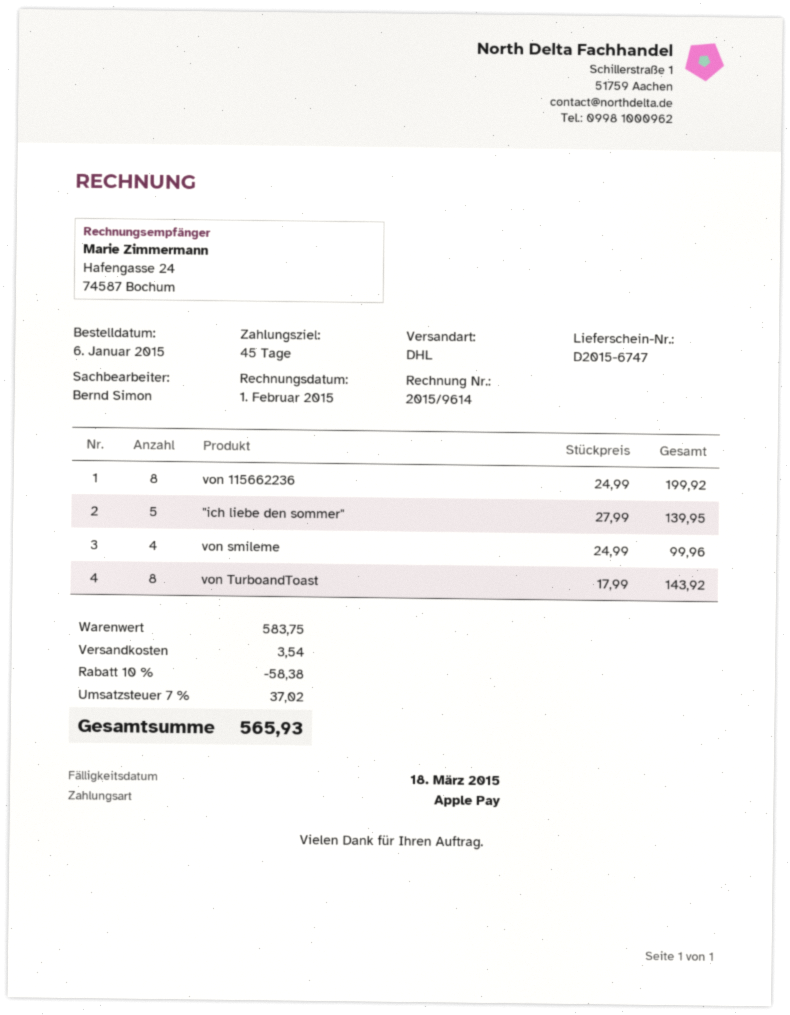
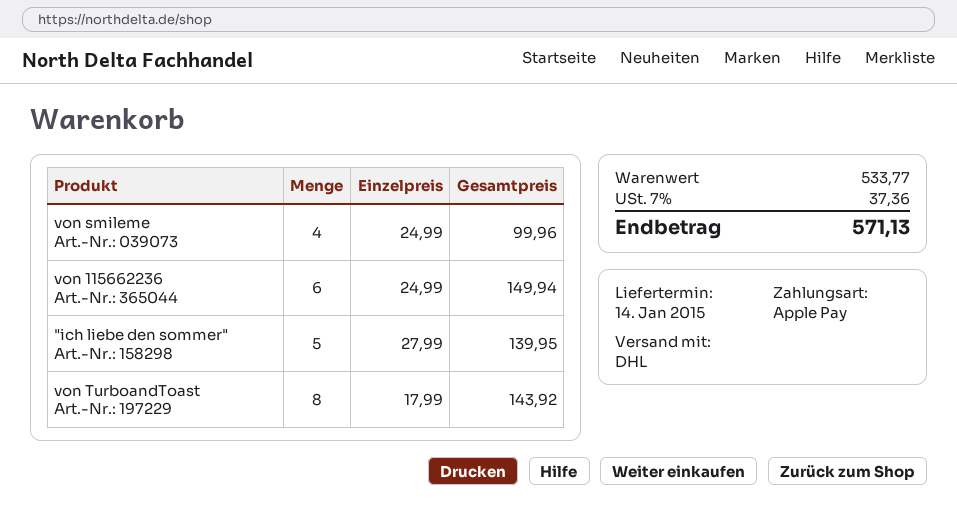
von 115662236: 8 x 24.99 = 199.92 -> 6 x 24.99 = 149.94
subtotal: 583.75 -> 533.77
discount: 10% = 58.38 -> none
shipping: 3.54 -> none
tax: 7% = 37.02 -> 7% = 37.36
total: 565.93 -> 571.13

